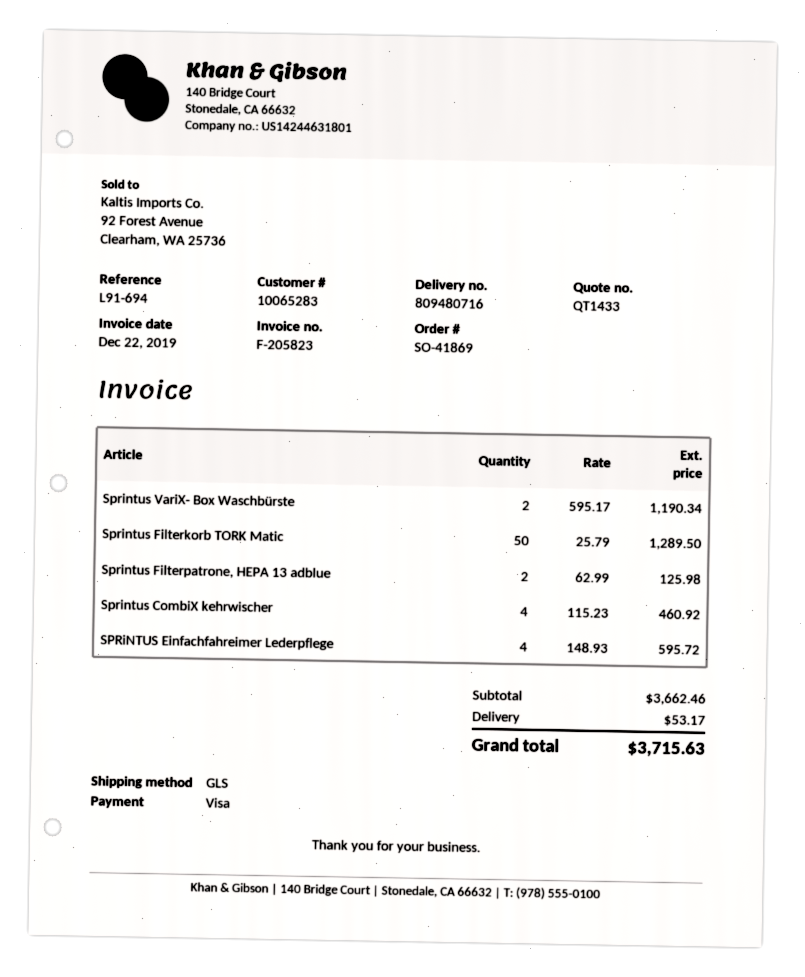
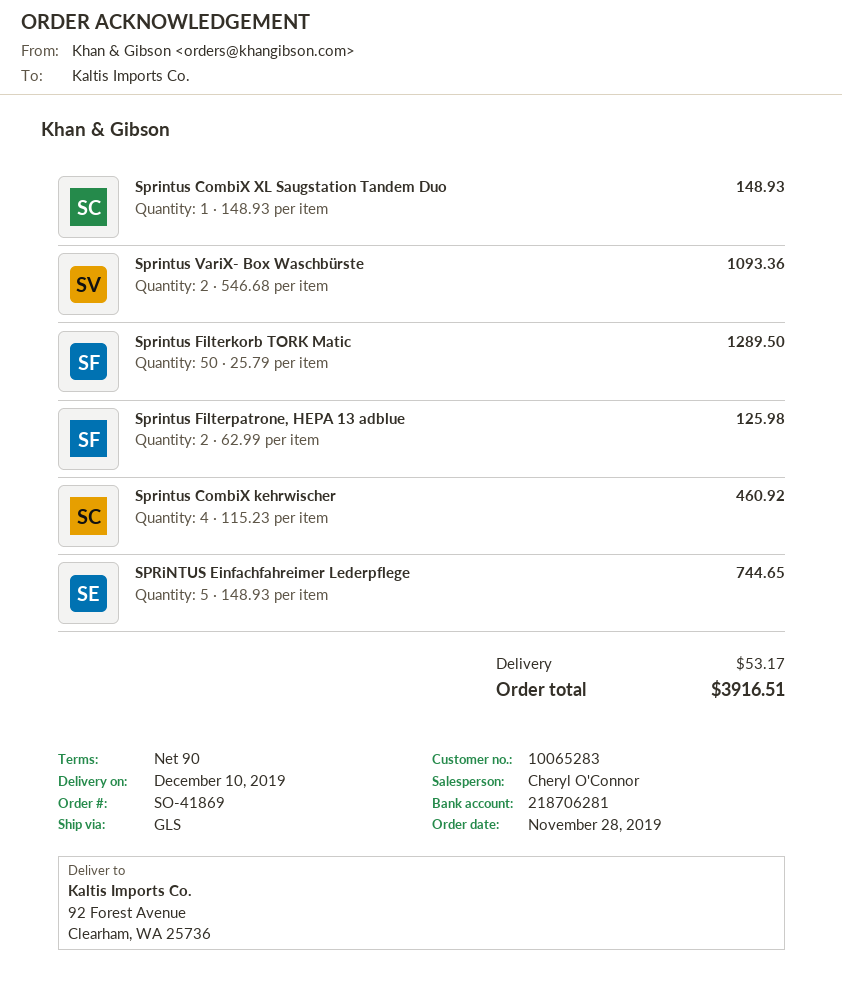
Sprintus VariX- Box Waschbürste: 2 x 595.17 = 1190.34 -> 2 x 546.68 = 1093.36
SPRiNTUS Einfachfahreimer Lederpflege: 4 x 148.93 = 595.72 -> 5 x 148.93 = 744.65
Sprintus CombiX XL Saugstation Tandem Duo: none -> 1 x 148.93 = 148.93
total: 3715.63 -> 3916.51

